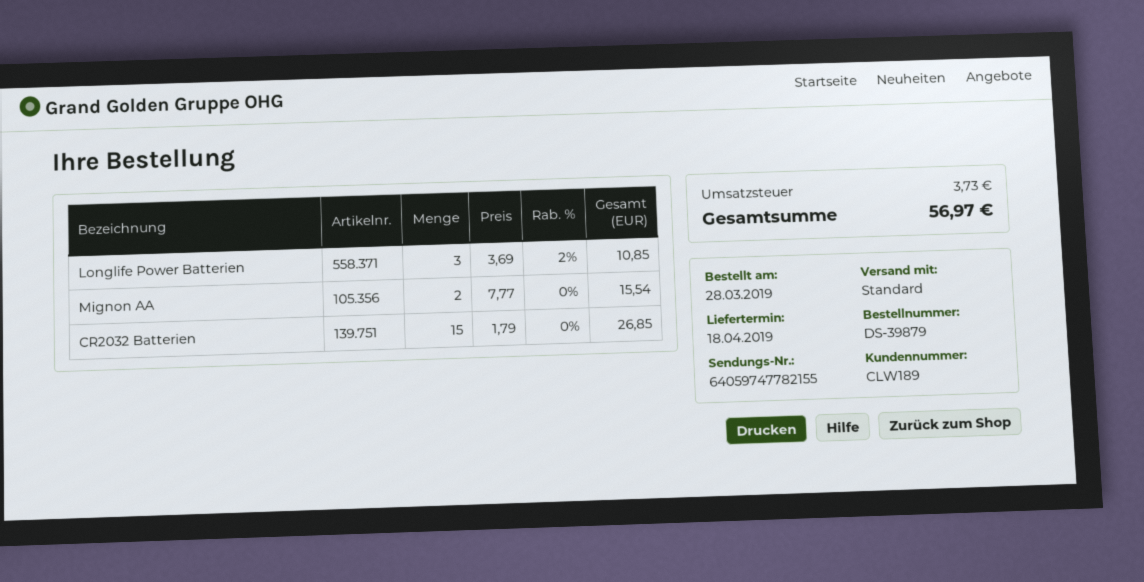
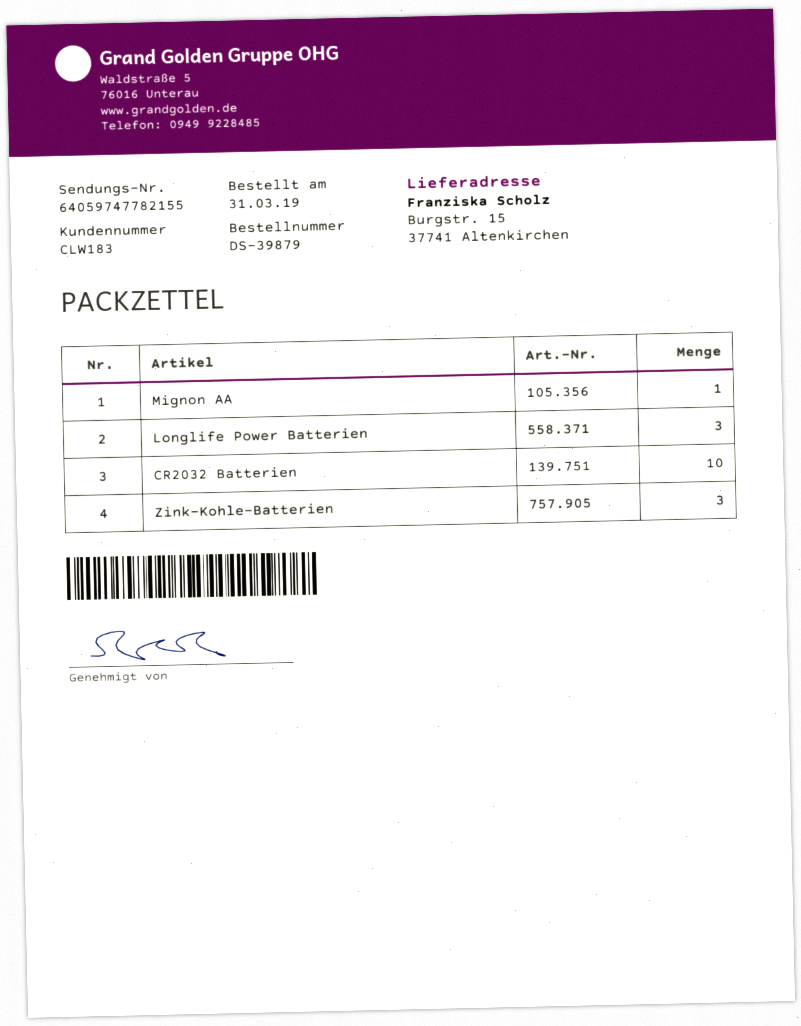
order date: 2019-03-28 -> 2019-03-31
customer number: CLW189 -> CLW183
Mignon AA: 2 -> 1
CR2032 Batterien: 15 -> 10
Zink-Kohle-Batterien: none -> 3

